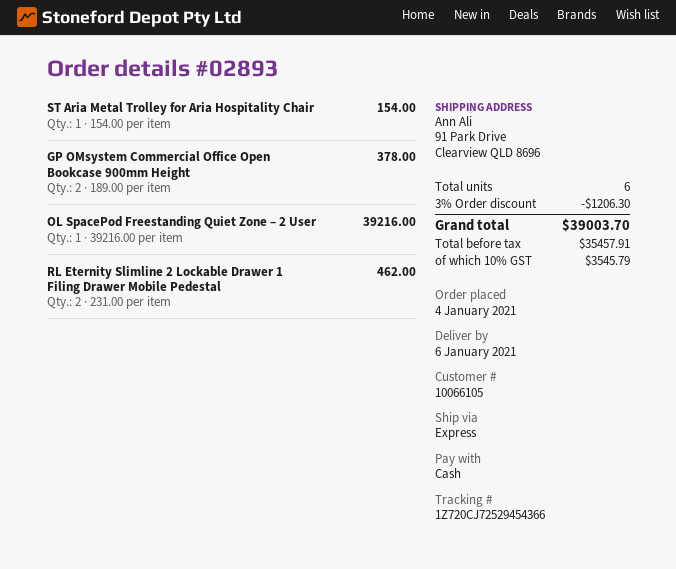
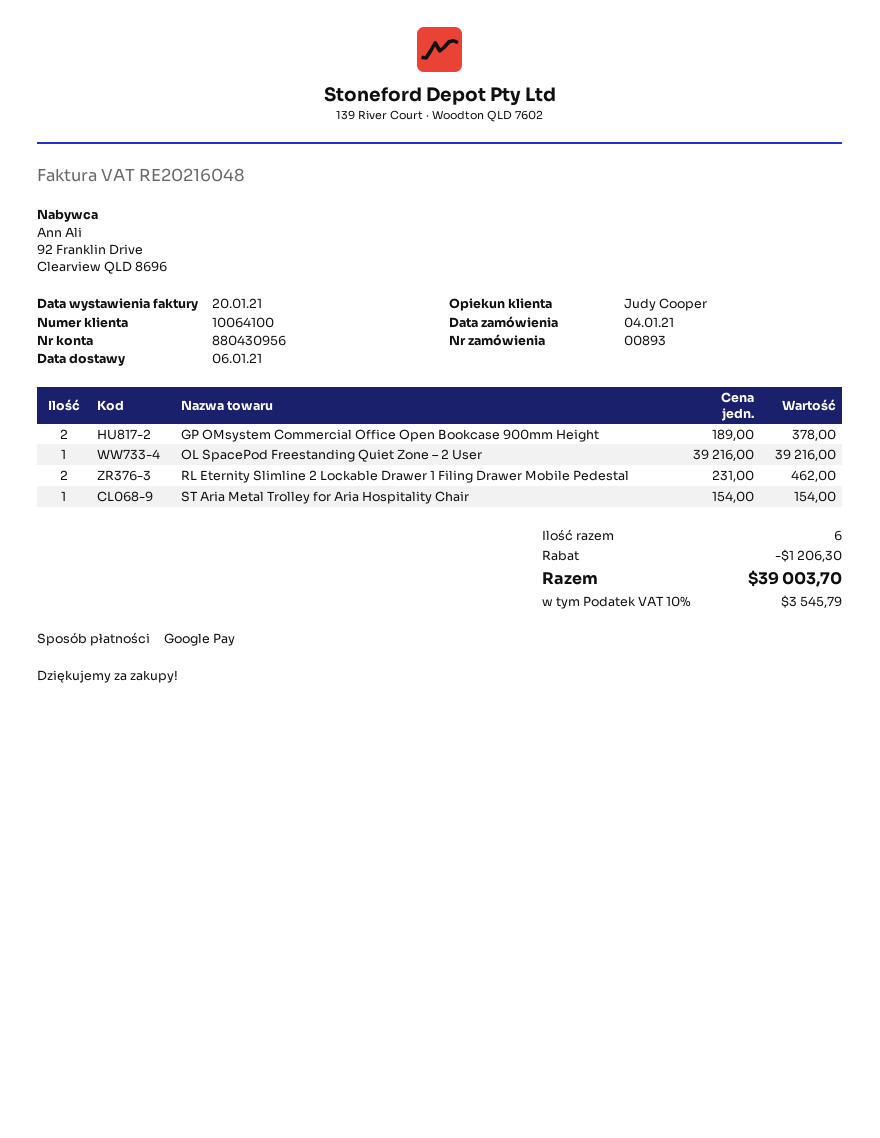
order number: 02893 -> 00893
customer number: 10066105 -> 10064100
payment method: cash -> Google Pay

